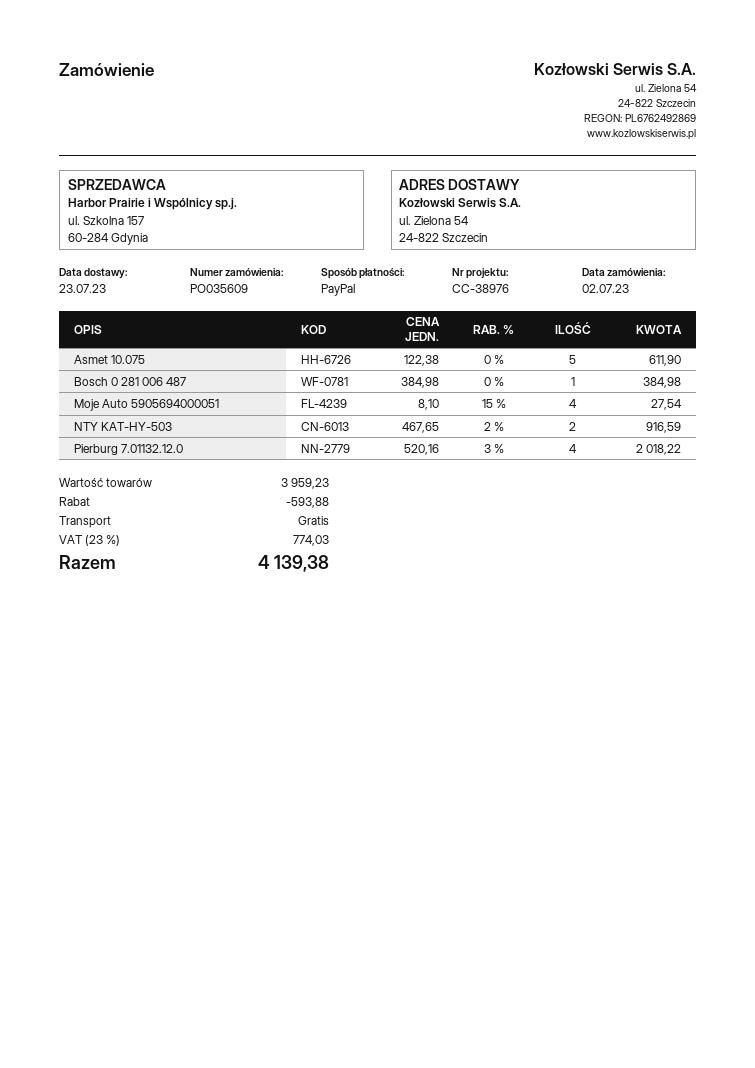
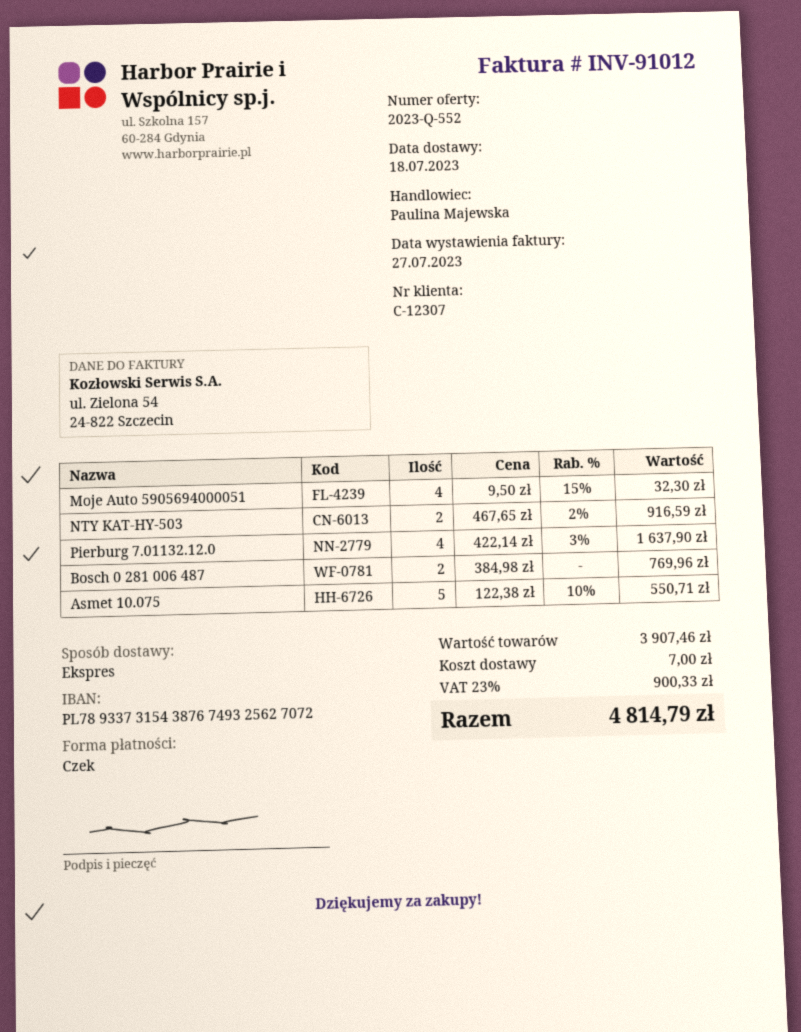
delivery date: 2023-07-23 -> 2023-07-18
payment method: PayPal -> cheque
Asmet 10.075: 5 x 122.38 = 611.90 -> 5 x 122.38 - 10% = 550.71
Bosch 0 281 006 487: 1 x 384.98 = 384.98 -> 2 x 384.98 = 769.96
Moje Auto 5905694000051: 4 x 8.10 - 15% = 27.54 -> 4 x 9.50 - 15% = 32.30
Pierburg 7.01132.12.0: 4 x 520.16 - 3% = 2018.22 -> 4 x 422.14 - 3% = 1637.90
subtotal: 3959.23 -> 3907.46
discount: 593.88 -> none
shipping: 0.00 -> 7.00
tax: 23% = 774.03 -> 23% = 900.33
total: 4139.38 -> 4814.79

